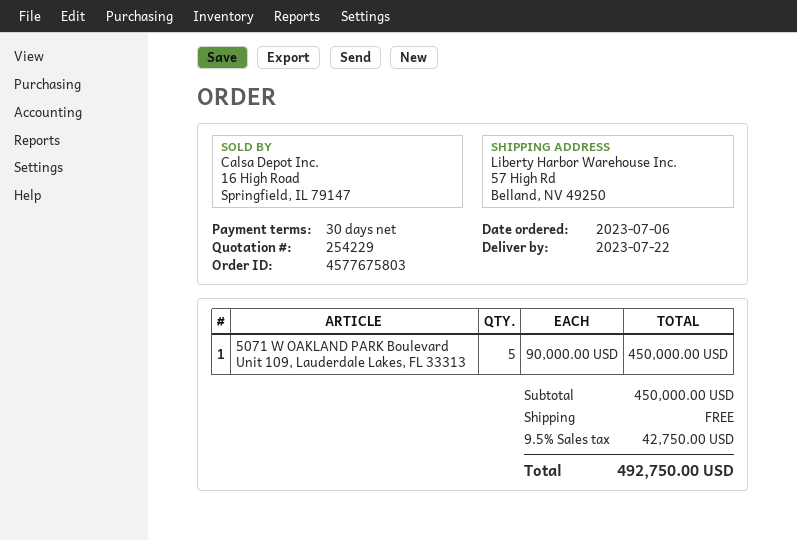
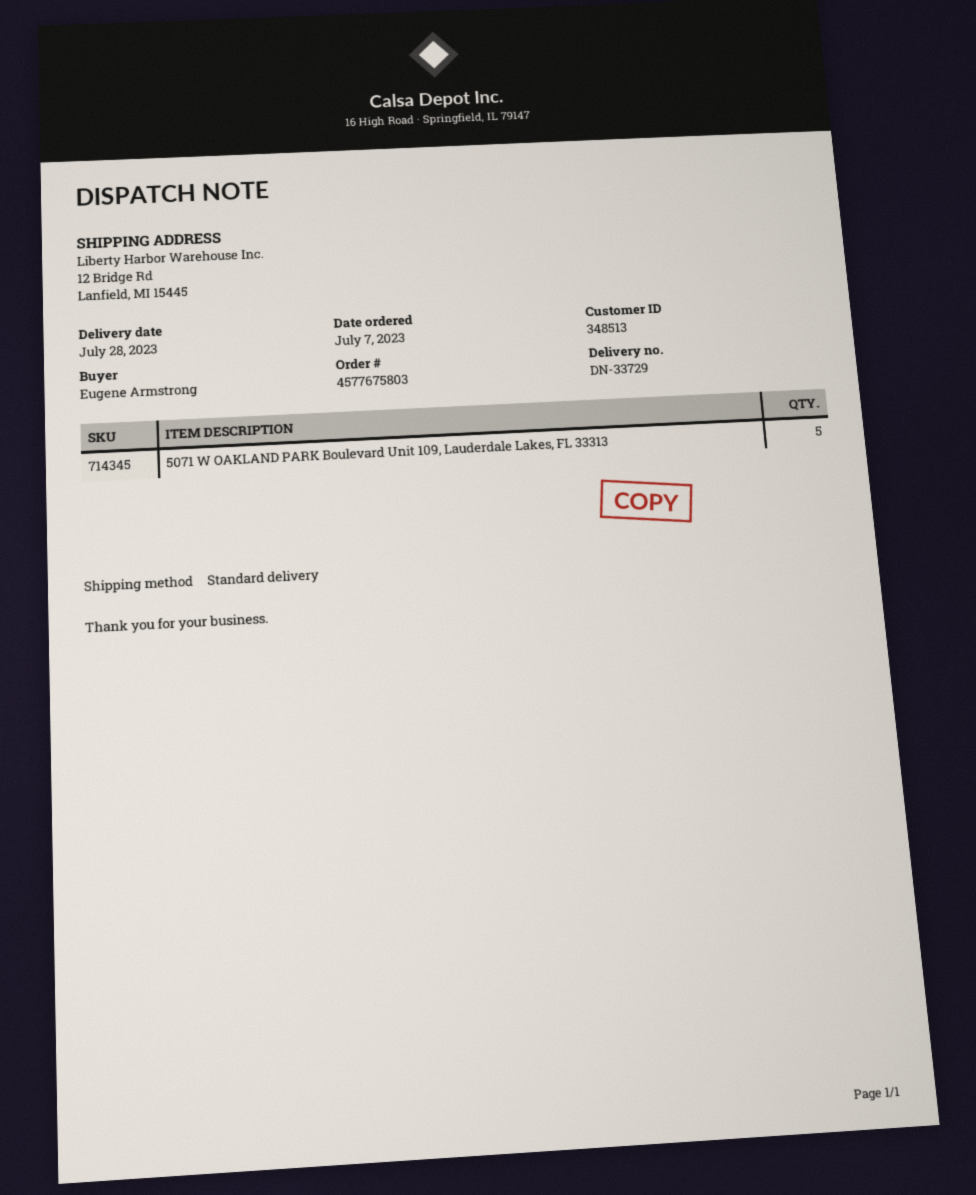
order date: 2023-07-06 -> 2023-07-07
delivery date: 2023-07-22 -> 2023-07-28
ship to: 57 High Rd, Belland, NV 49250 -> 12 Bridge Rd, Lanfield, MI 15445

